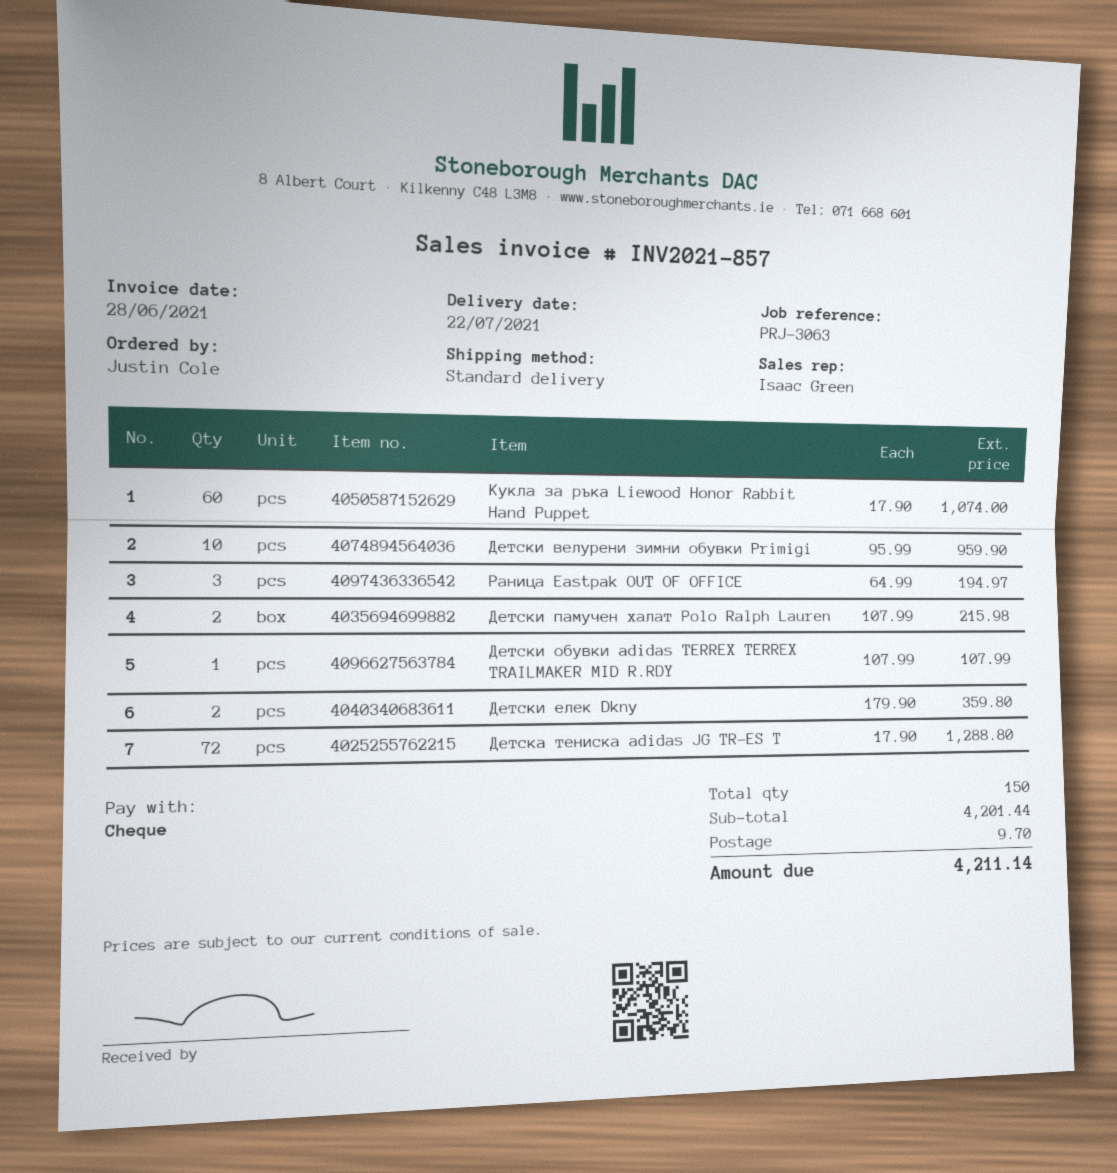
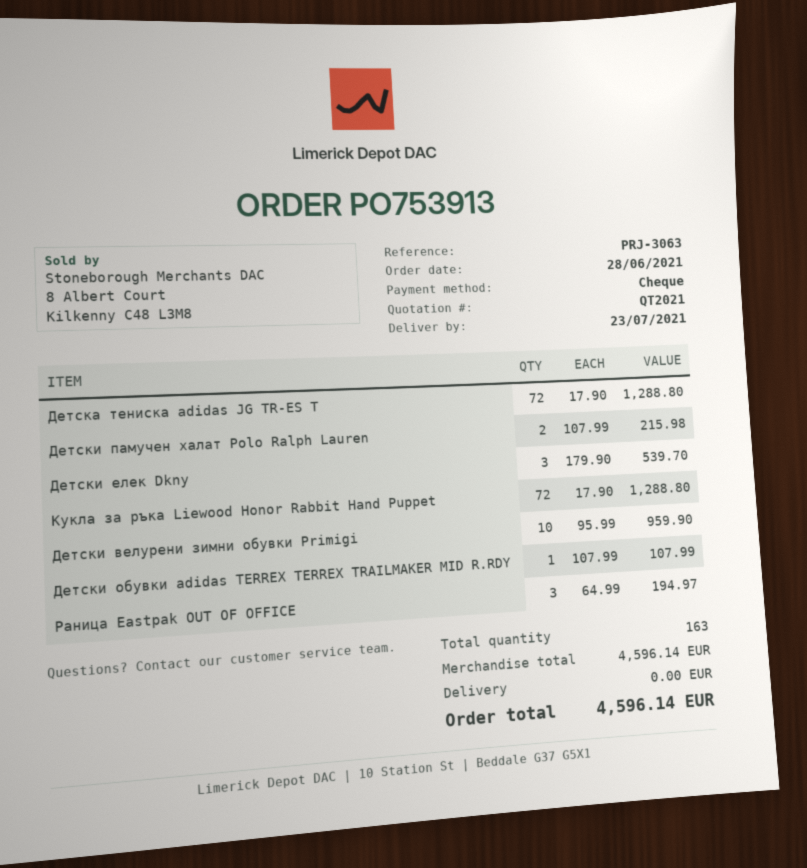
delivery date: 2021-07-22 -> 2021-07-23
Кукла за ръка Liewood Honor Rabbit Hand Puppet: 60 x 17.90 = 1074.00 -> 72 x 17.90 = 1288.80
Детски елек Dkny: 2 x 179.90 = 359.80 -> 3 x 179.90 = 539.70
total quantity: 150 -> 163
subtotal: 4201.44 -> 4596.14
shipping: 9.70 -> 0.00
total: 4211.14 -> 4596.14

